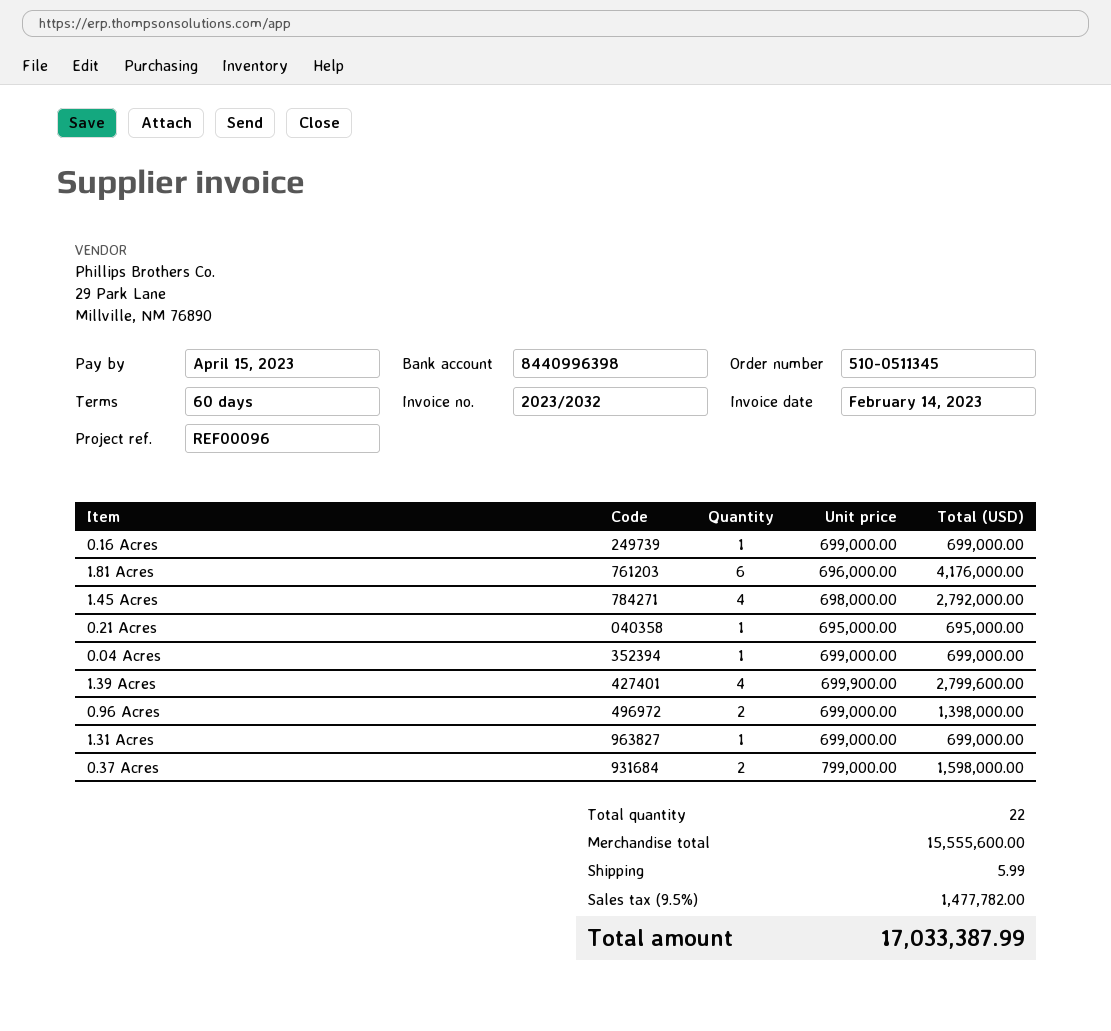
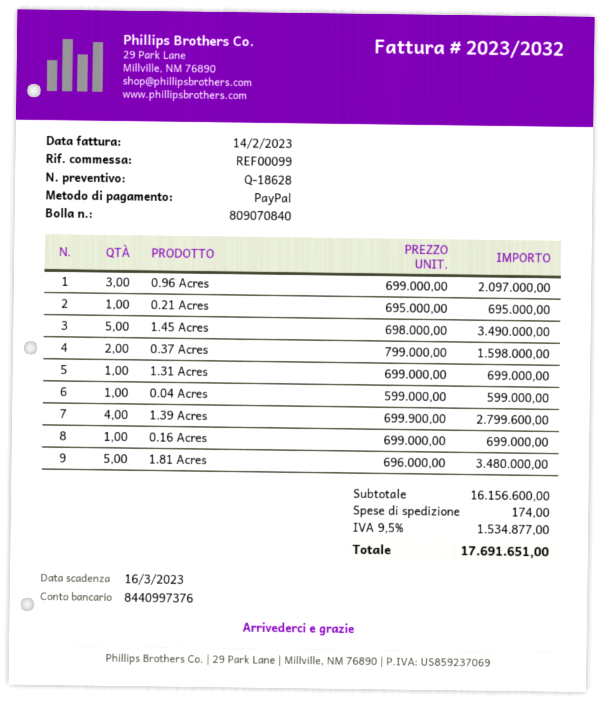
due date: 2023-04-15 -> 2023-03-16
reference: REF00096 -> REF00099
bank account: 8440996398 -> 8440997376
1.81 Acres: 6 x 696000.00 = 4176000.00 -> 5 x 696000.00 = 3480000.00
1.45 Acres: 4 x 698000.00 = 2792000.00 -> 5 x 698000.00 = 3490000.00
0.04 Acres: 1 x 699000.00 = 699000.00 -> 1 x 599000.00 = 599000.00
0.96 Acres: 2 x 699000.00 = 1398000.00 -> 3 x 699000.00 = 2097000.00
subtotal: 15555600.00 -> 16156600.00
shipping: 5.99 -> 174.00
tax: 9.5% = 1477782.00 -> 9.5% = 1534877.00
total: 17033387.99 -> 17691651.00

